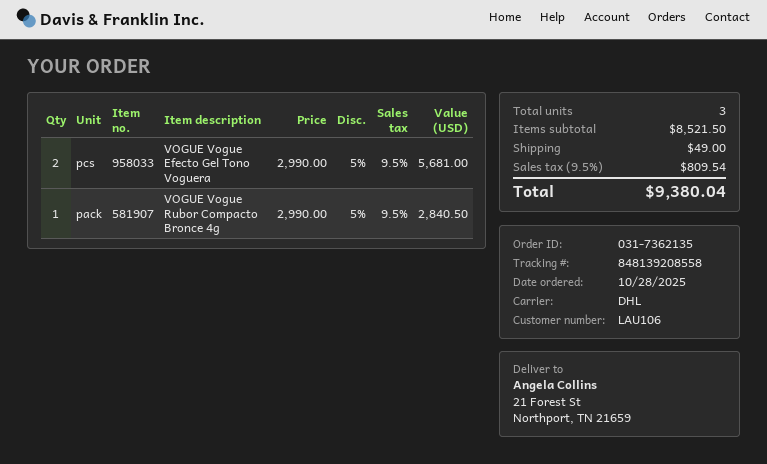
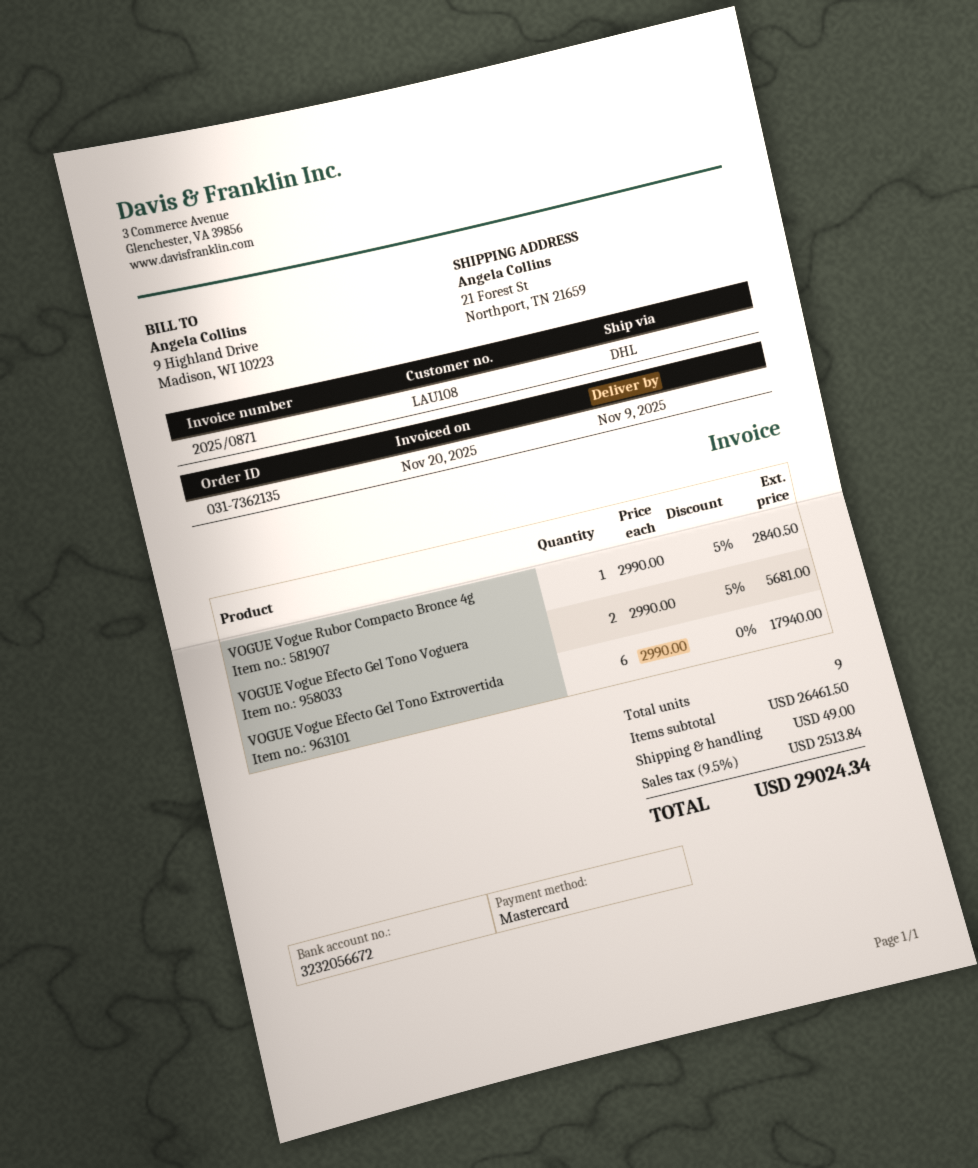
customer number: LAU106 -> LAU108
VOGUE Vogue Efecto Gel Tono Extrovertida: none -> 6 x 2990.00 = 17940.00
total quantity: 3 -> 9
subtotal: 8521.50 -> 26461.50
tax: 9.5% = 809.54 -> 9.5% = 2513.84
total: 9380.04 -> 29024.34

